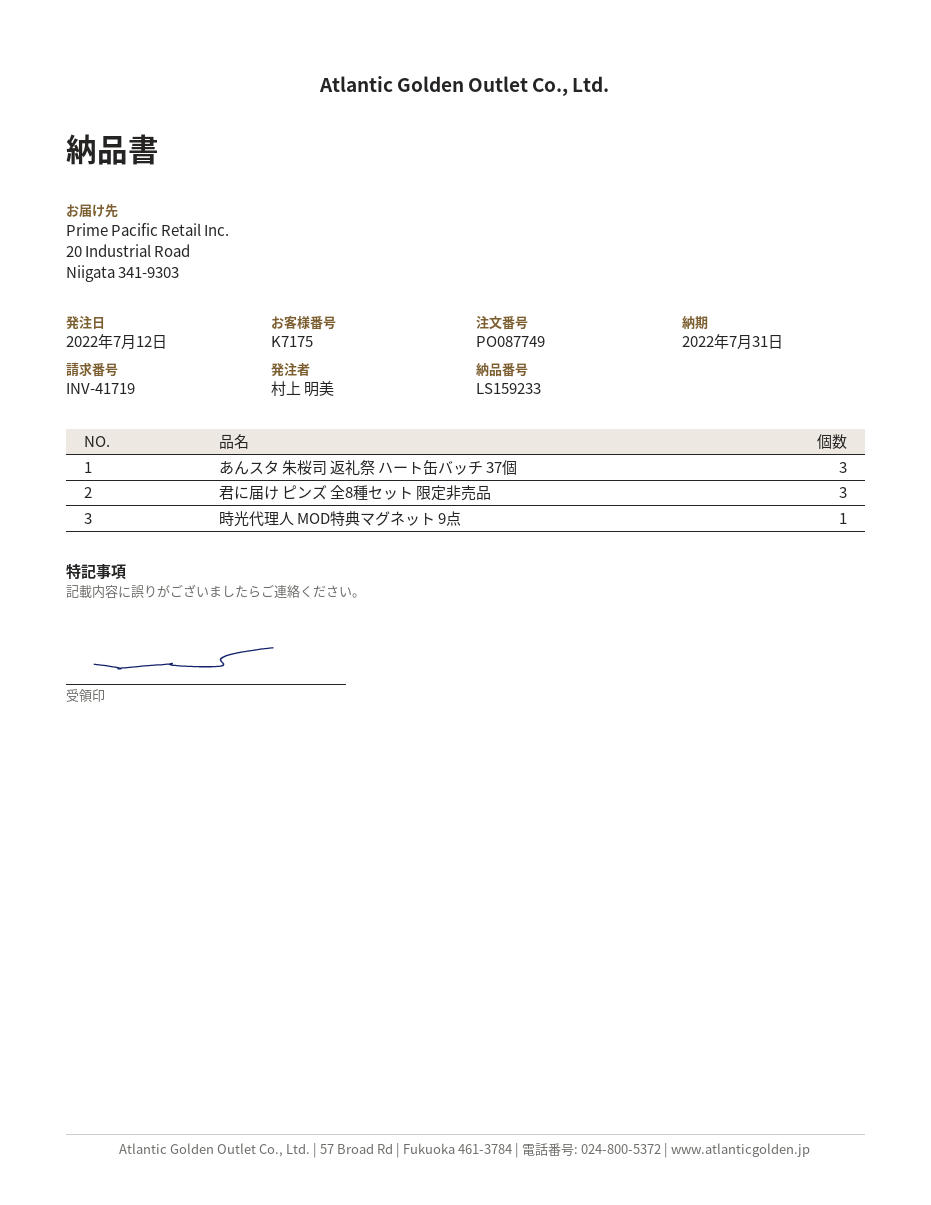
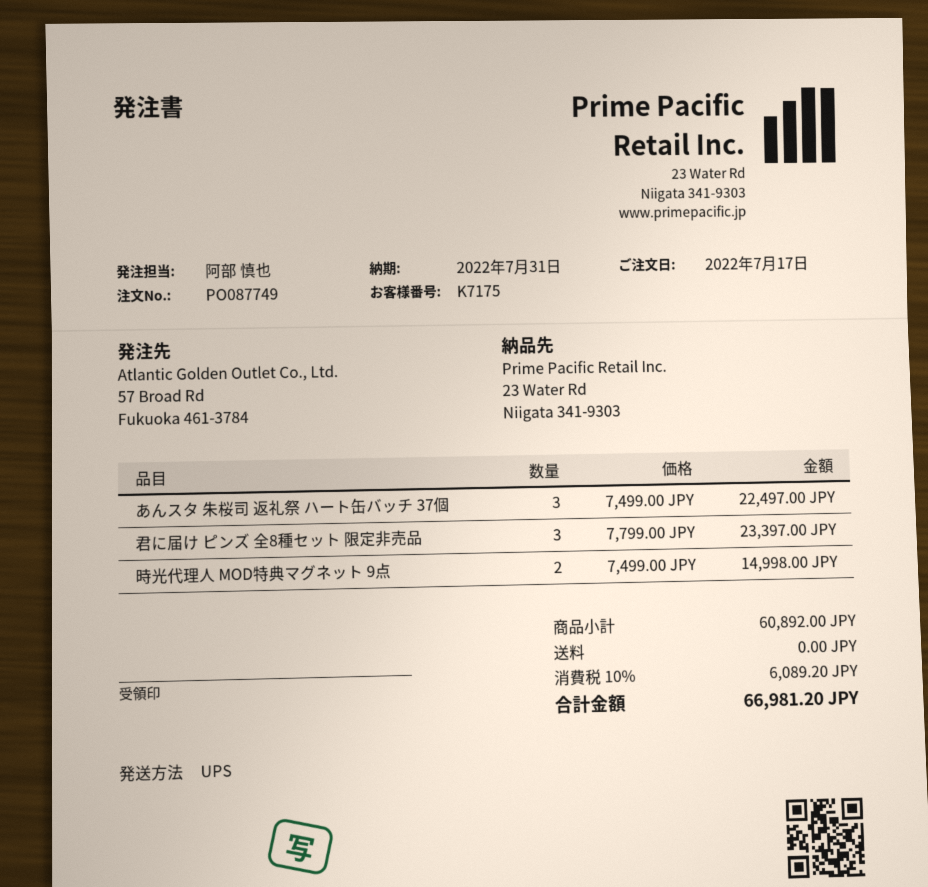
order date: 2022-07-12 -> 2022-07-17
ordered by: 村上 明美 -> 阿部 慎也
ship to: 20 Industrial Road, Niigata 341-9303 -> 23 Water Rd, Niigata 341-9303
時光代理人 MOD特典マグネット 9点: 1 -> 2

